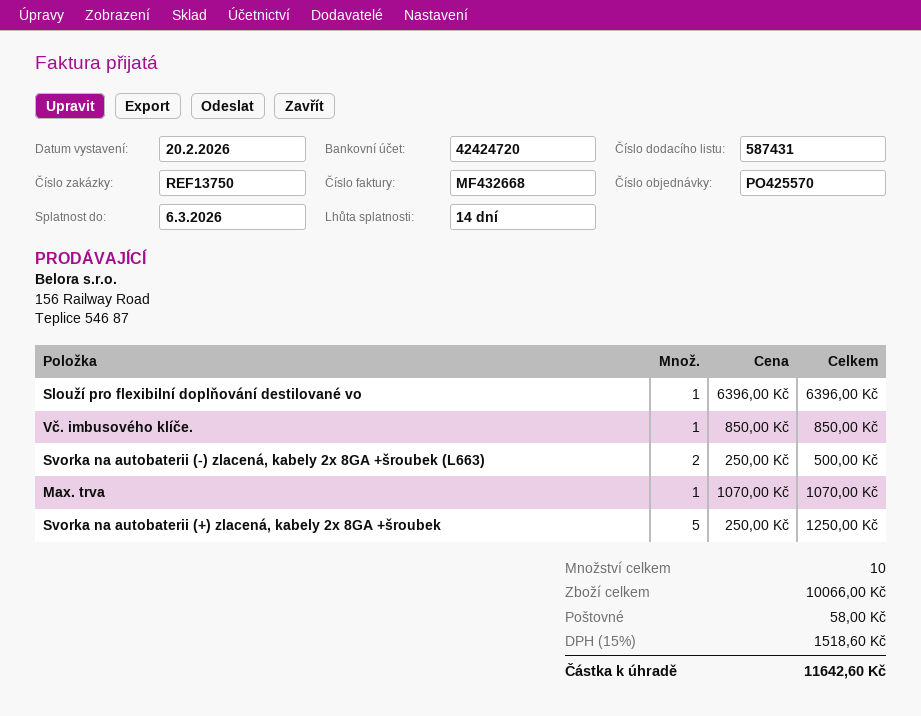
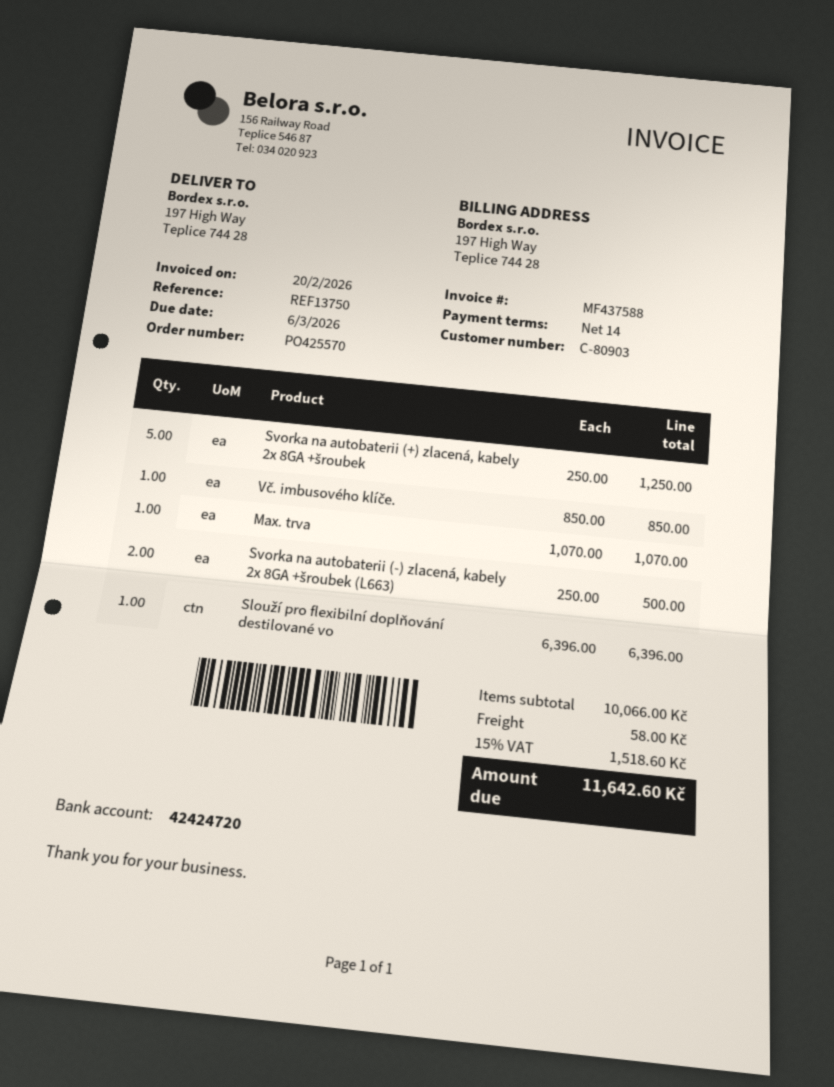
invoice number: MF432668 -> MF437588

